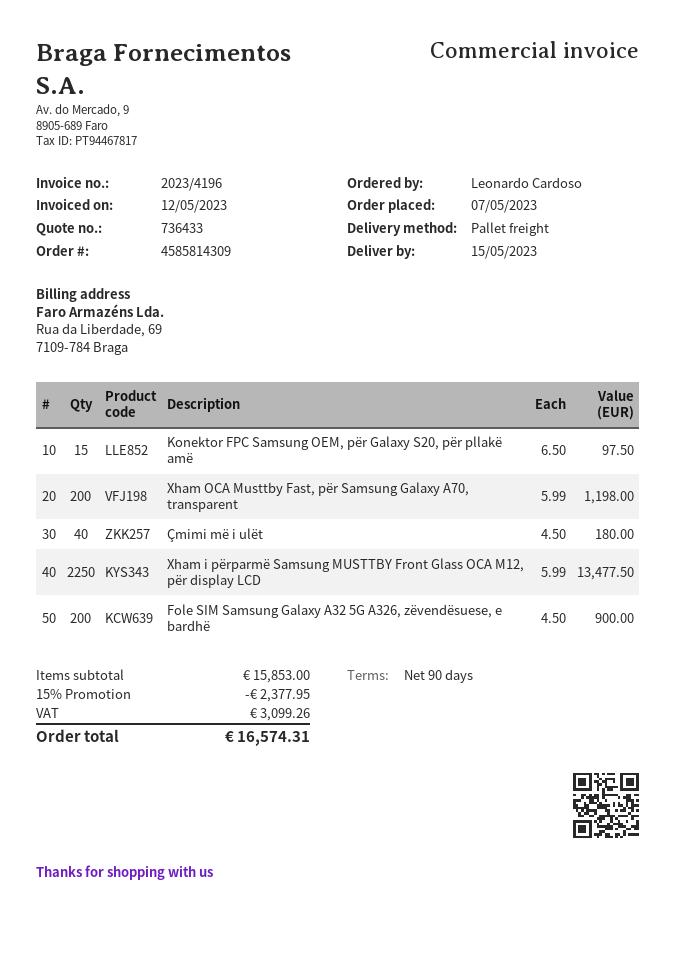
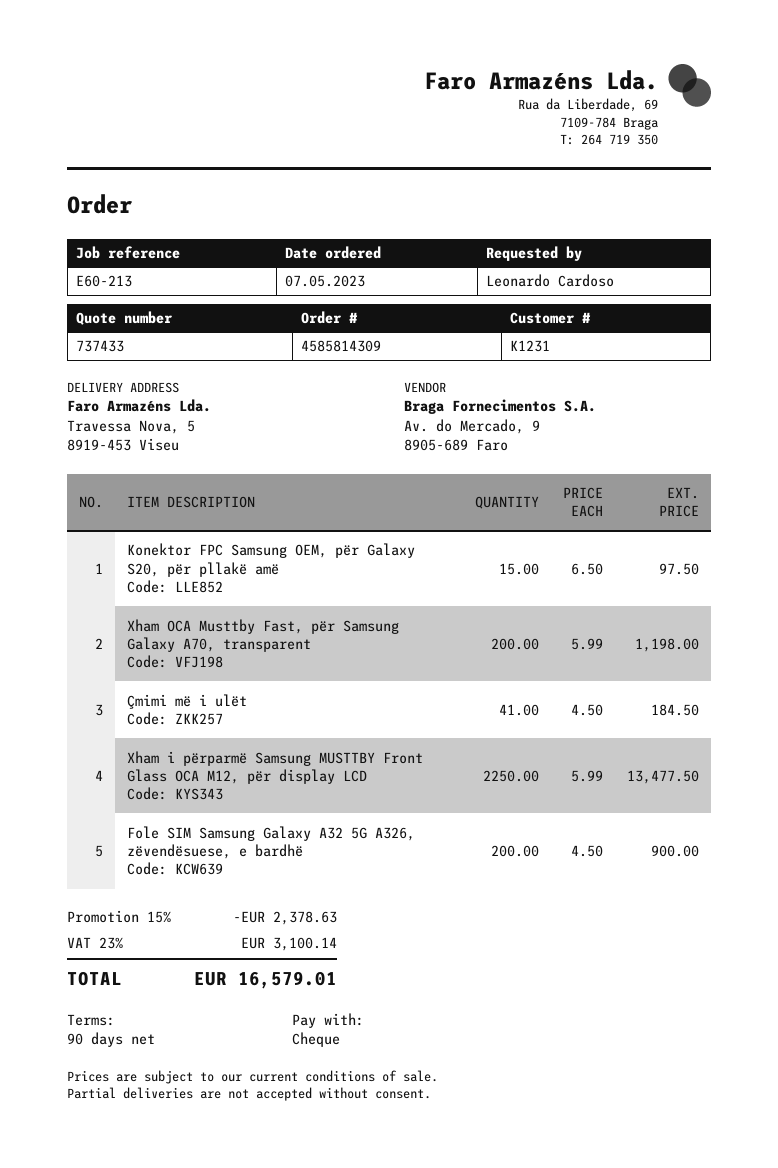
quote number: 736433 -> 737433
Çmimi më i ulët: 40 x 4.50 = 180.00 -> 41 x 4.50 = 184.50
discount: 15% = 2377.95 -> 15% = 2378.63
tax: 3099.26 -> 3100.14
total: 16574.31 -> 16579.01

